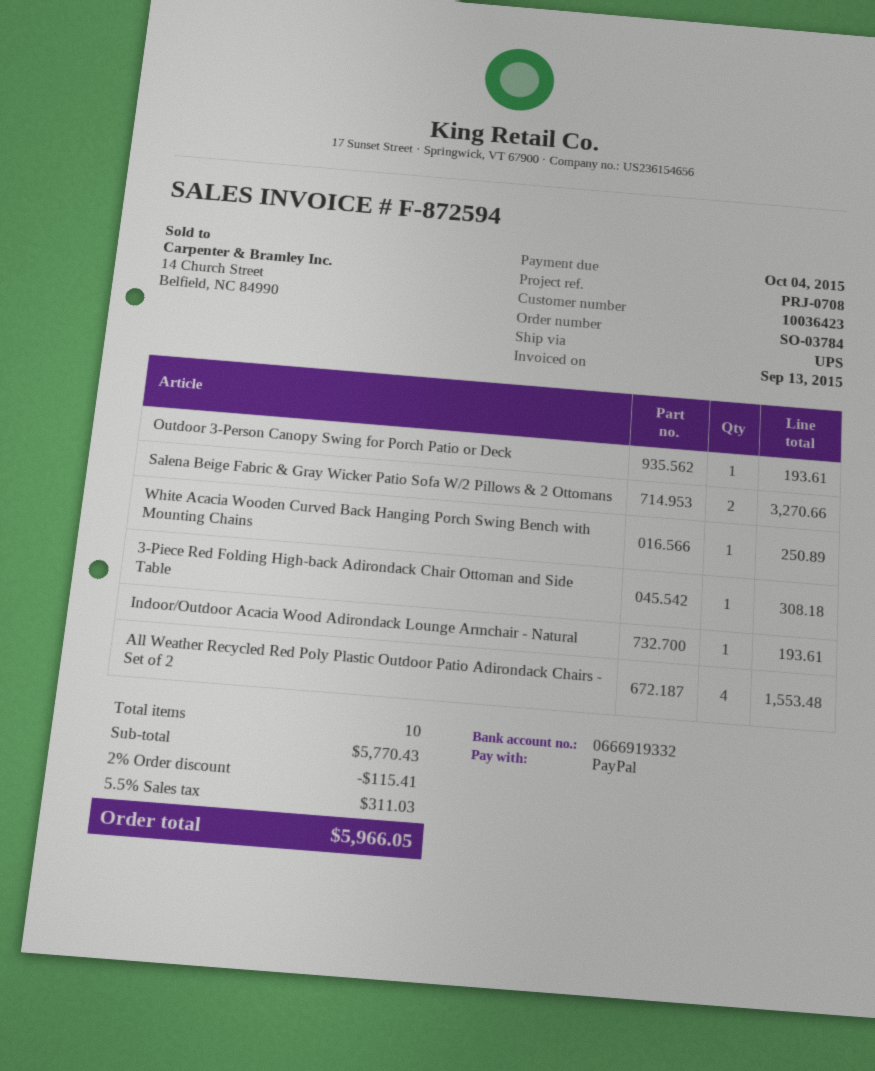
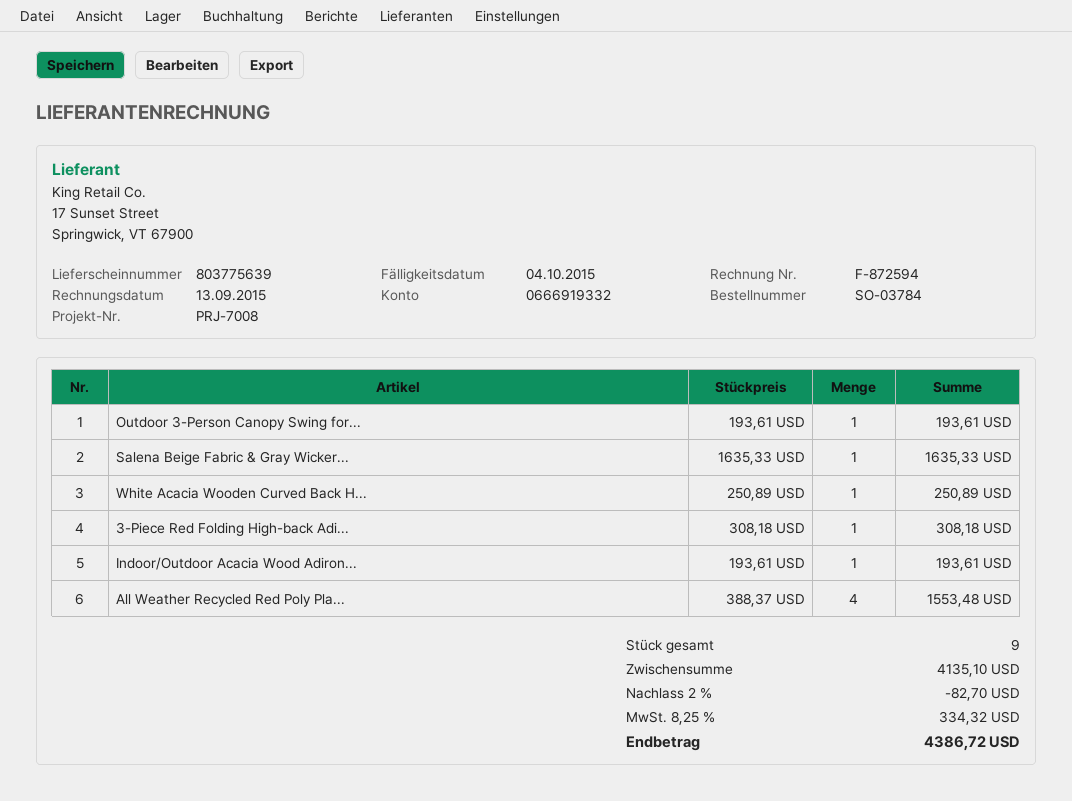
reference: PRJ-0708 -> PRJ-7008
Salena Beige Fabric & Gray Wicker Patio Sofa W/2 Pillows & 2 Ottomans: 2 for 3270.66 -> 1 for 1635.33
total quantity: 10 -> 9
subtotal: 5770.43 -> 4135.10
discount: 2% = 115.41 -> 2% = 82.70
tax: 5.5% = 311.03 -> 8.25% = 334.32
total: 5966.05 -> 4386.72

